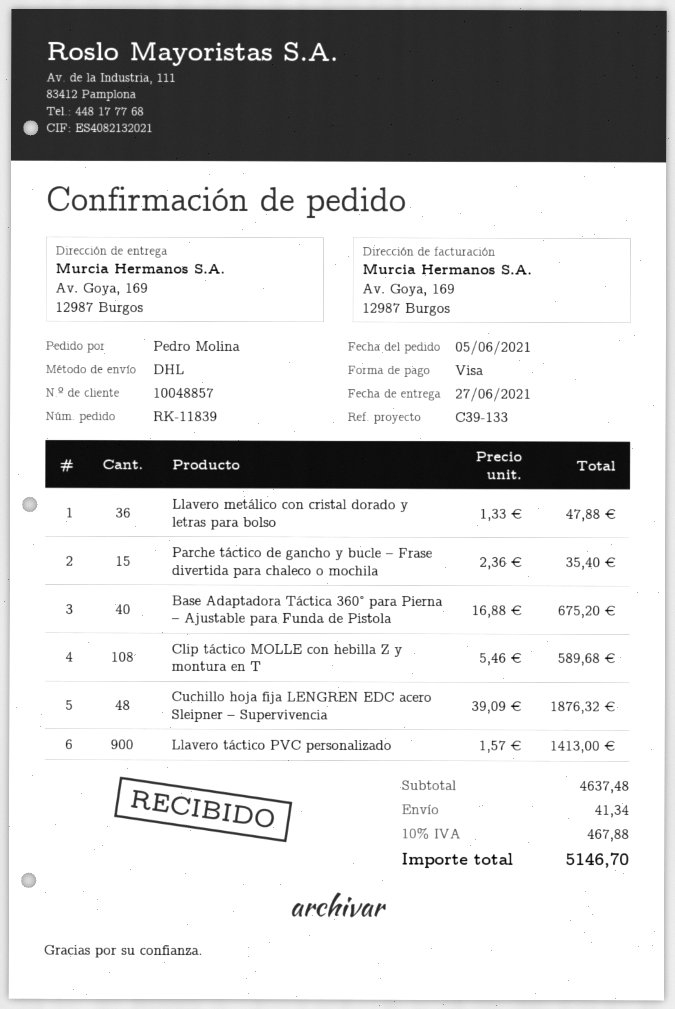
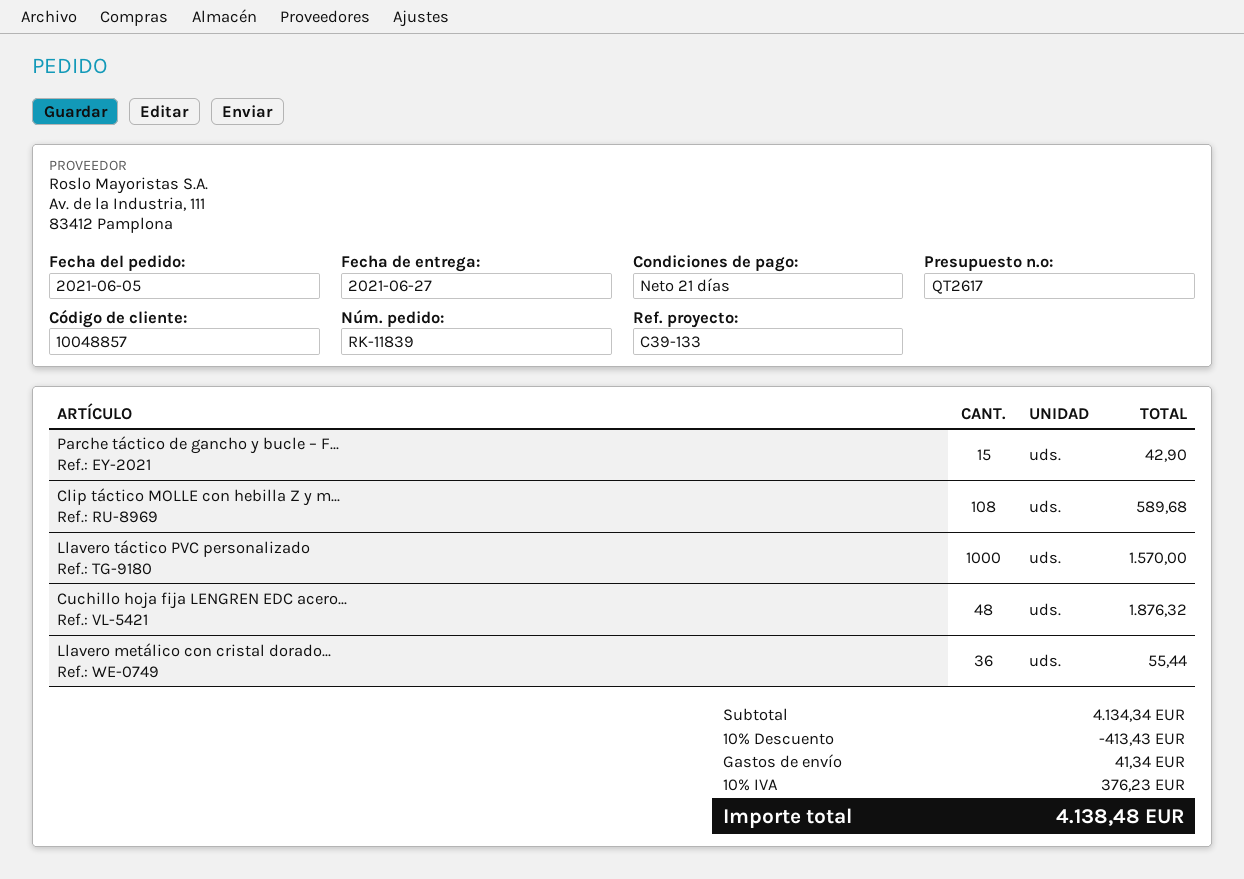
Llavero metálico con cristal dorado y letras para bolso: 36 for 47.88 -> 36 for 55.44
Parche táctico de gancho y bucle – Frase divertida para chaleco o mochila: 15 for 35.40 -> 15 for 42.90
Base Adaptadora Táctica 360° para Pierna – Ajustable para Funda de Pistola: 40 for 675.20 -> none
Llavero táctico PVC personalizado: 900 for 1413.00 -> 1000 for 1570.00
subtotal: 4637.48 -> 4134.34
discount: none -> 10% = 413.43
tax: 10% = 467.88 -> 10% = 376.23
total: 5146.70 -> 4138.48

